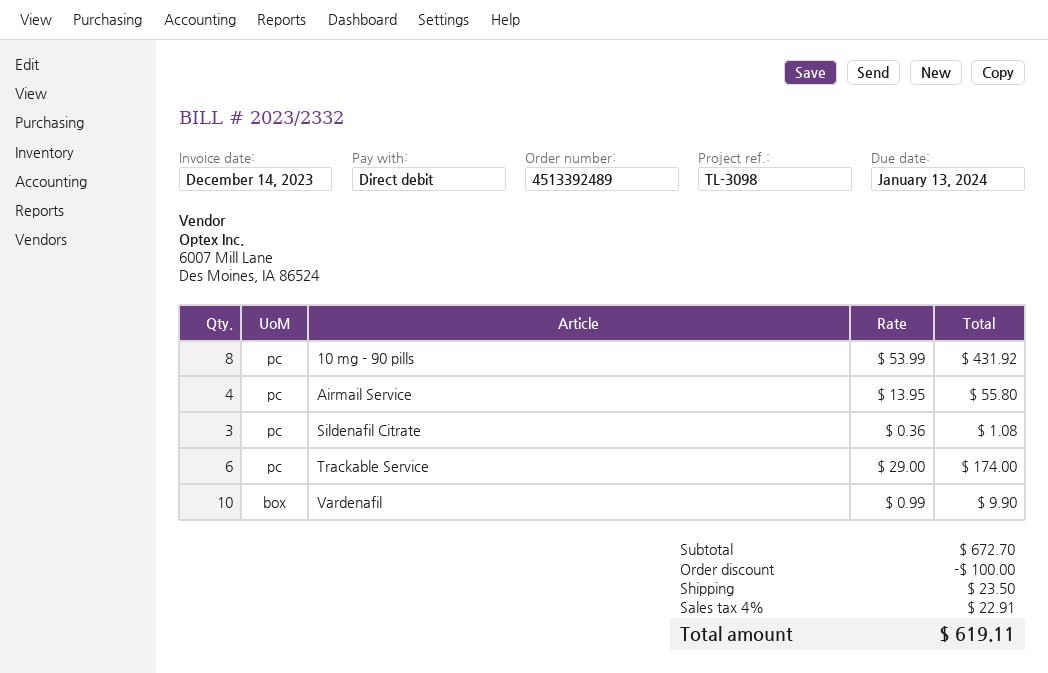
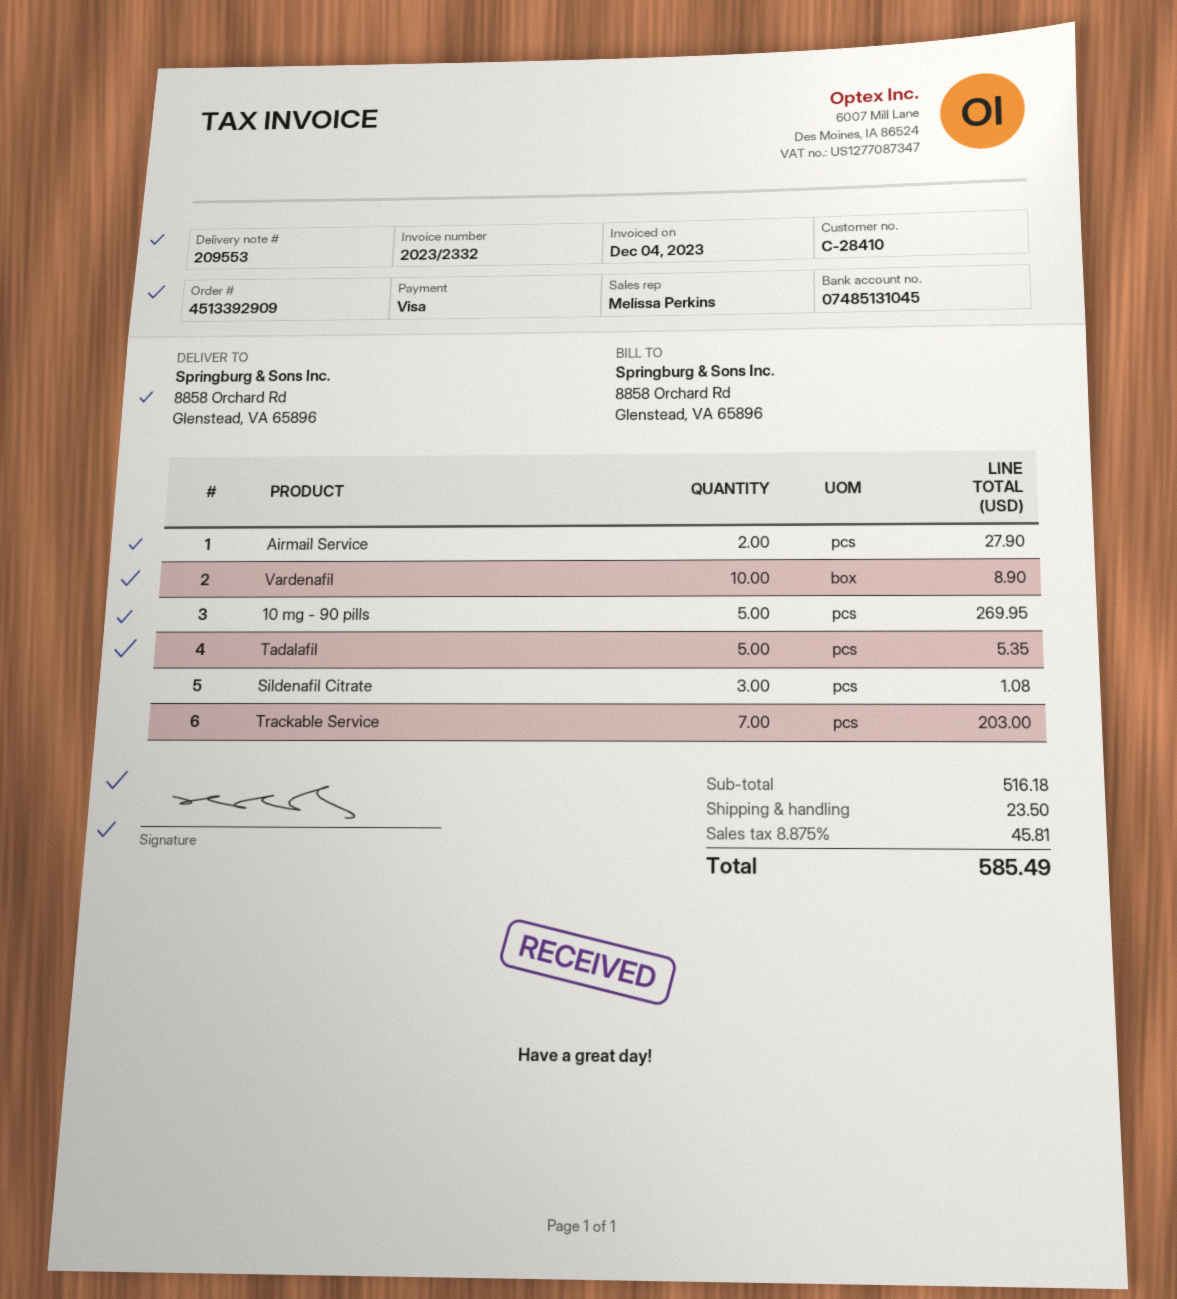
order number: 4513392489 -> 4513392909
invoice date: 2023-12-14 -> 2023-12-04
payment method: direct debit -> Visa
10 mg - 90 pills: 8 for 431.92 -> 5 for 269.95
Airmail Service: 4 for 55.80 -> 2 for 27.90
Trackable Service: 6 for 174.00 -> 7 for 203.00
Vardenafil: 10 for 9.90 -> 10 for 8.90
Tadalafil: none -> 5 for 5.35
subtotal: 672.70 -> 516.18
discount: 100.00 -> none
tax: 4% = 22.91 -> 8.875% = 45.81
total: 619.11 -> 585.49

